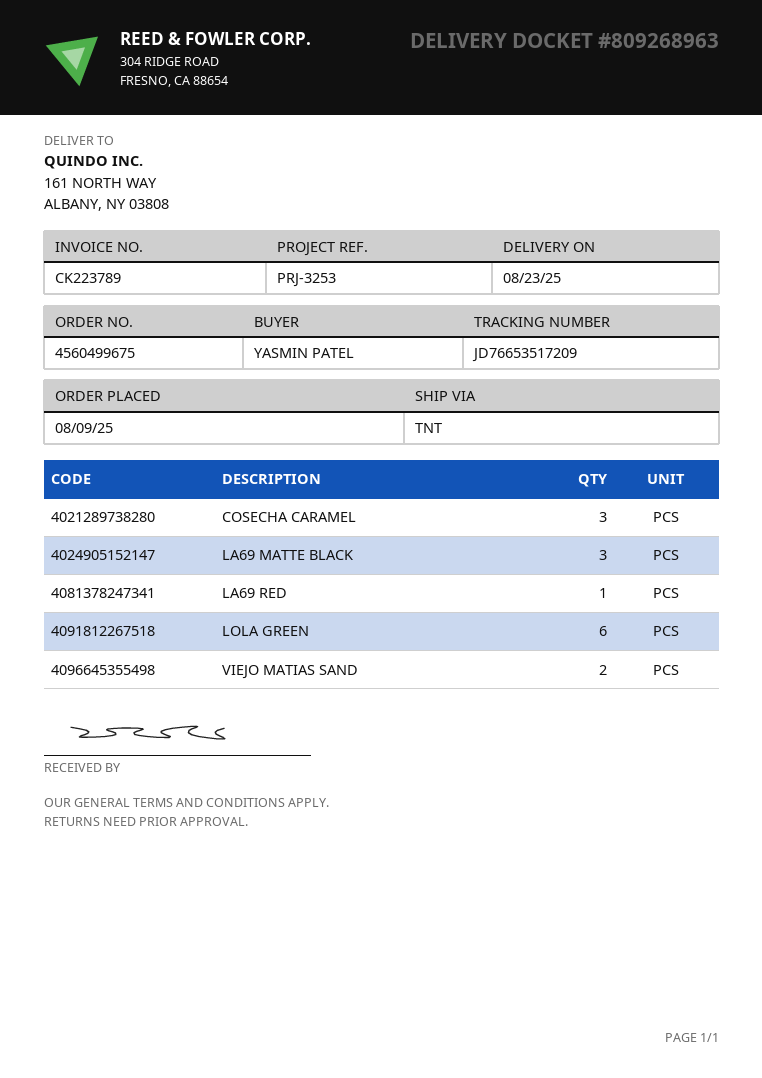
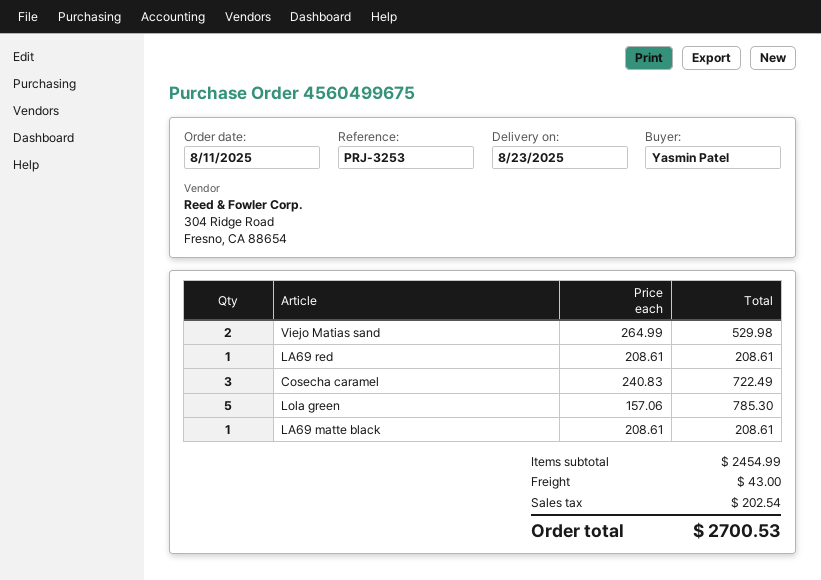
order date: 2025-08-09 -> 2025-08-11
LA69 MATTE BLACK: 3 -> 1
LOLA GREEN: 6 -> 5

